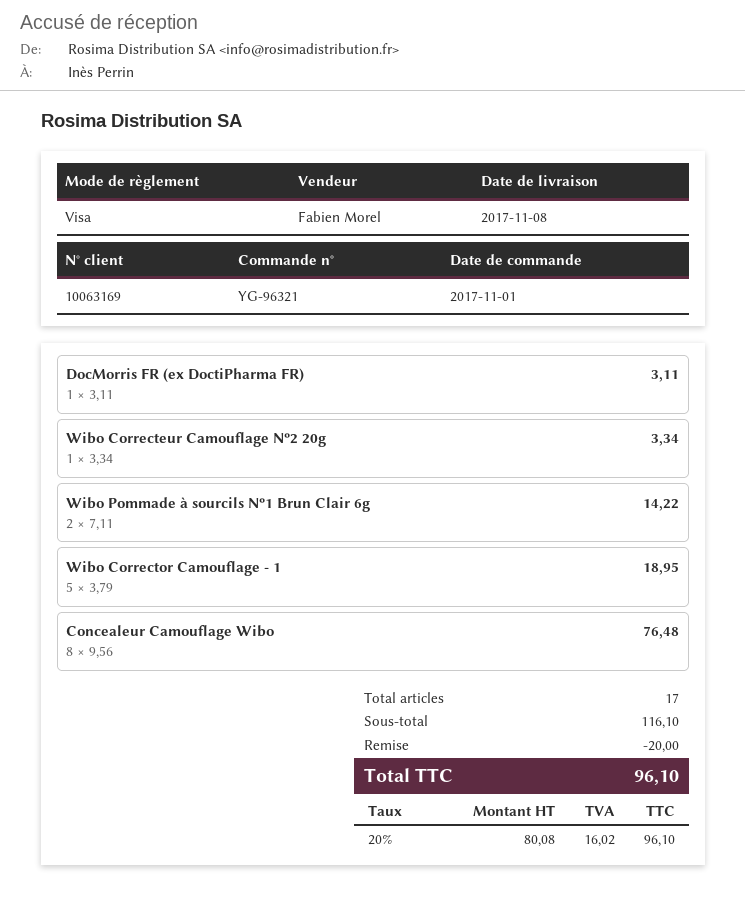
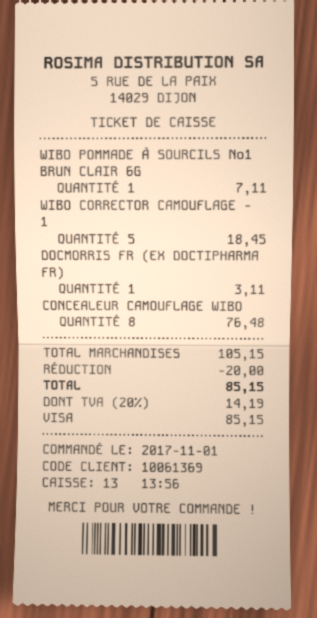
customer number: 10063169 -> 10061369
Wibo Correcteur Camouflage Nº2 20g: 1 for 3.34 -> none
Wibo Pommade à sourcils Nº1 Brun Clair 6g: 2 for 14.22 -> 1 for 7.11
Wibo Corrector Camouflage - 1: 5 for 18.95 -> 5 for 18.45
subtotal: 116.10 -> 105.15
tax: 20% = 16.02 -> 20% = 14.19
total: 96.10 -> 85.15

